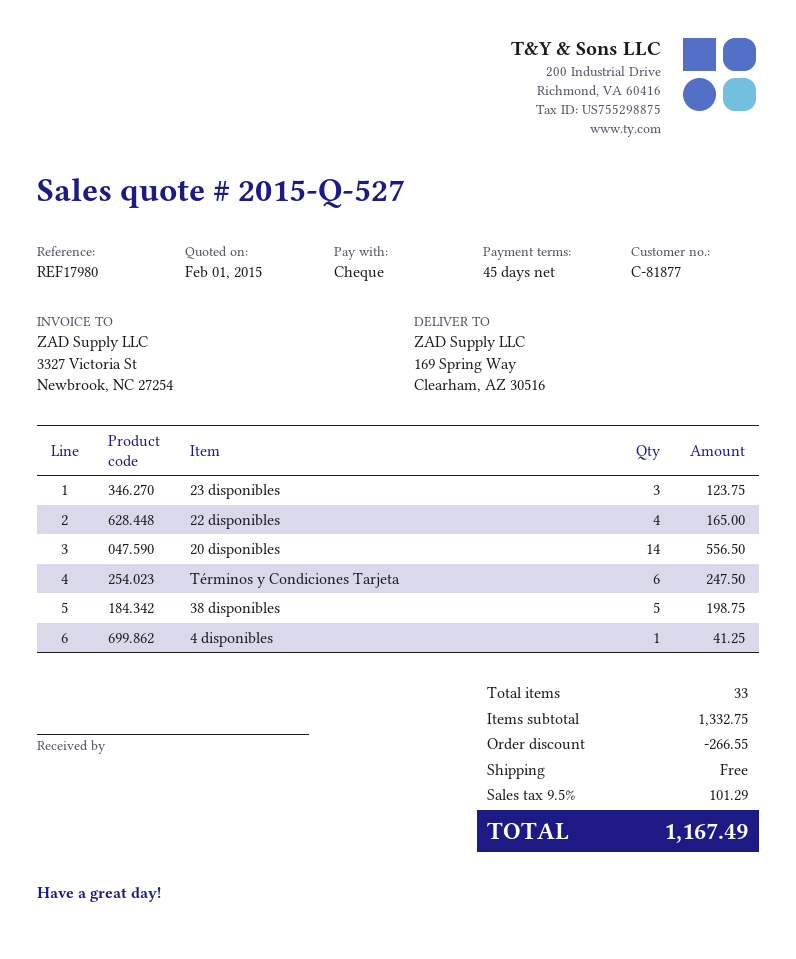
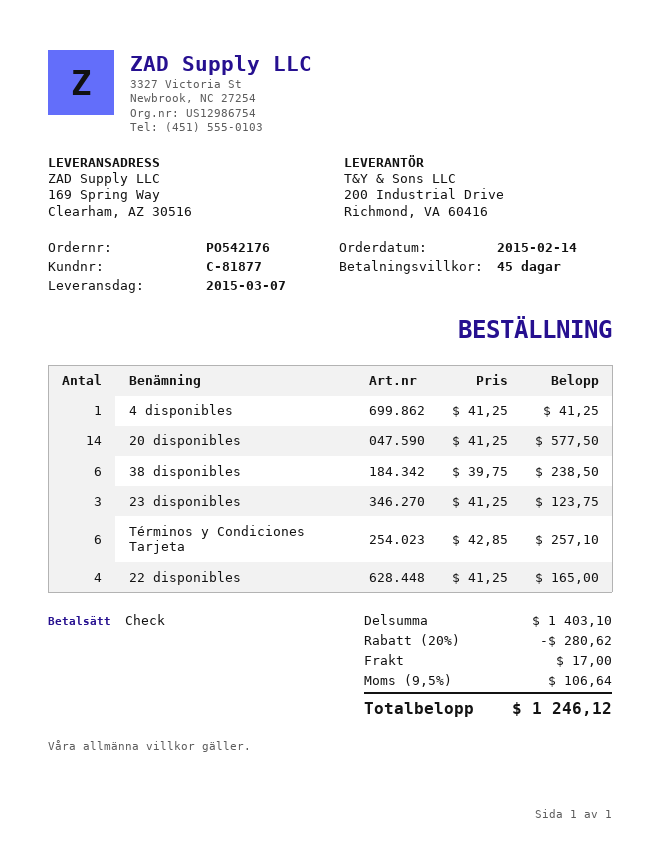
20 disponibles: 14 for 556.50 -> 14 for 577.50
Términos y Condiciones Tarjeta: 6 for 247.50 -> 6 for 257.10
38 disponibles: 5 for 198.75 -> 6 for 238.50
subtotal: 1332.75 -> 1403.10
discount: 266.55 -> 280.62
shipping: 0.00 -> 17.00
tax: 9.5% = 101.29 -> 9.5% = 106.64
total: 1167.49 -> 1246.12

